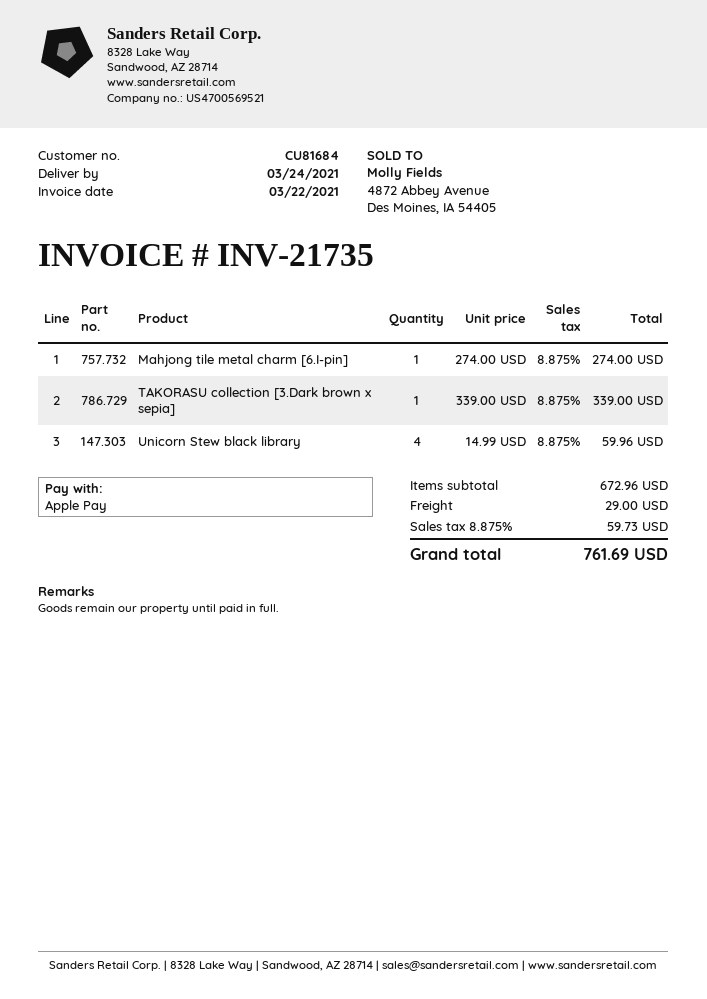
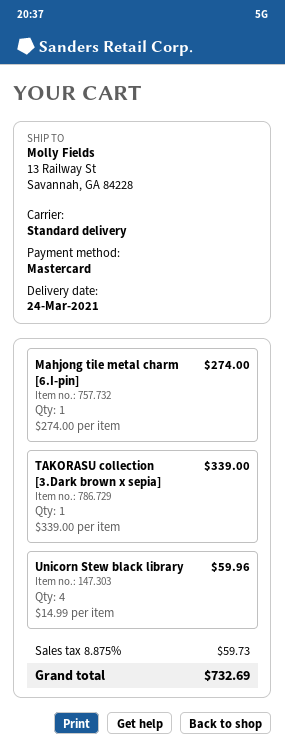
payment method: Apple Pay -> Mastercard
shipping: 29.00 -> none
total: 761.69 -> 732.69

